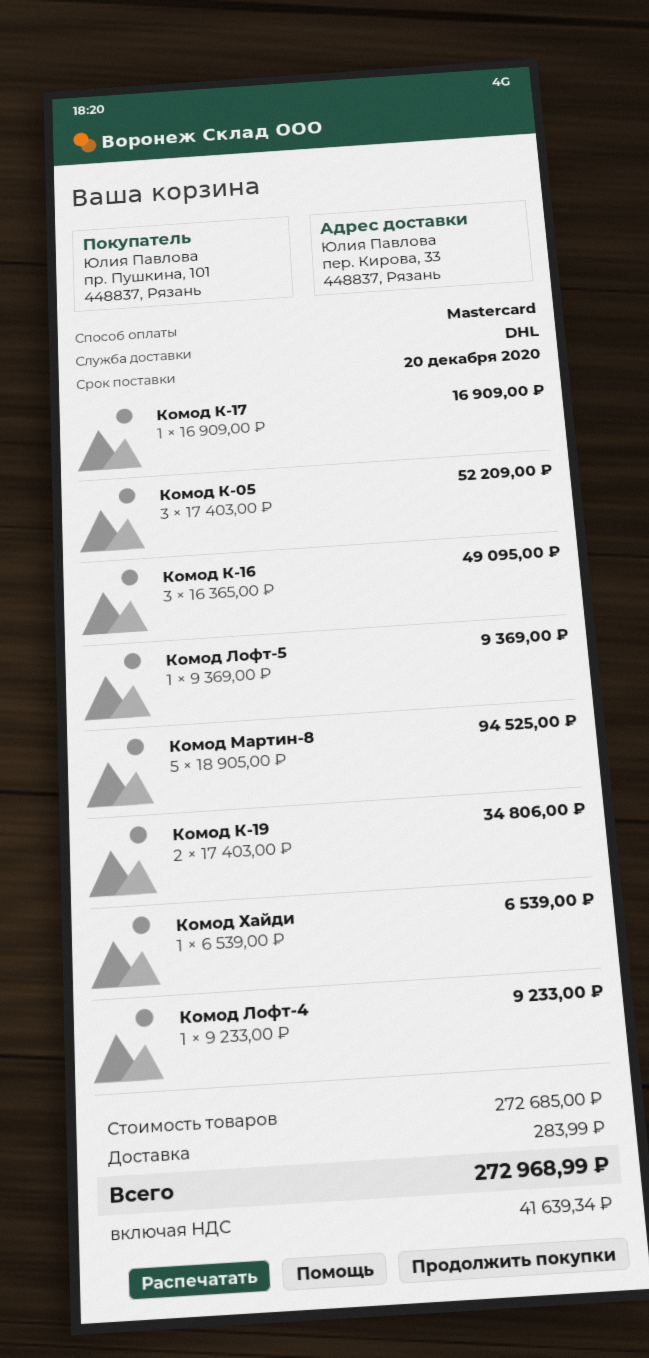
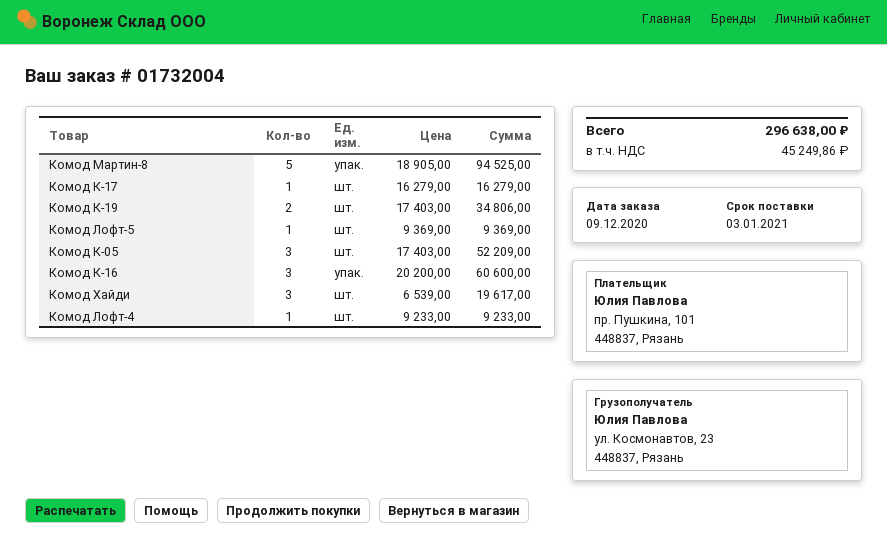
delivery date: 2020-12-20 -> 2021-01-03
ship to: пер. Кирова, 33, 448837, Рязань -> ул. Космонавтов, 23, 448837, Рязань
Комод К-17: 1 x 16909.00 = 16909.00 -> 1 x 16279.00 = 16279.00
Комод К-16: 3 x 16365.00 = 49095.00 -> 3 x 20200.00 = 60600.00
Комод Хайди: 1 x 6539.00 = 6539.00 -> 3 x 6539.00 = 19617.00
shipping: 283.99 -> none
tax: 41639.34 -> 45249.86
total: 272968.99 -> 296638.00

